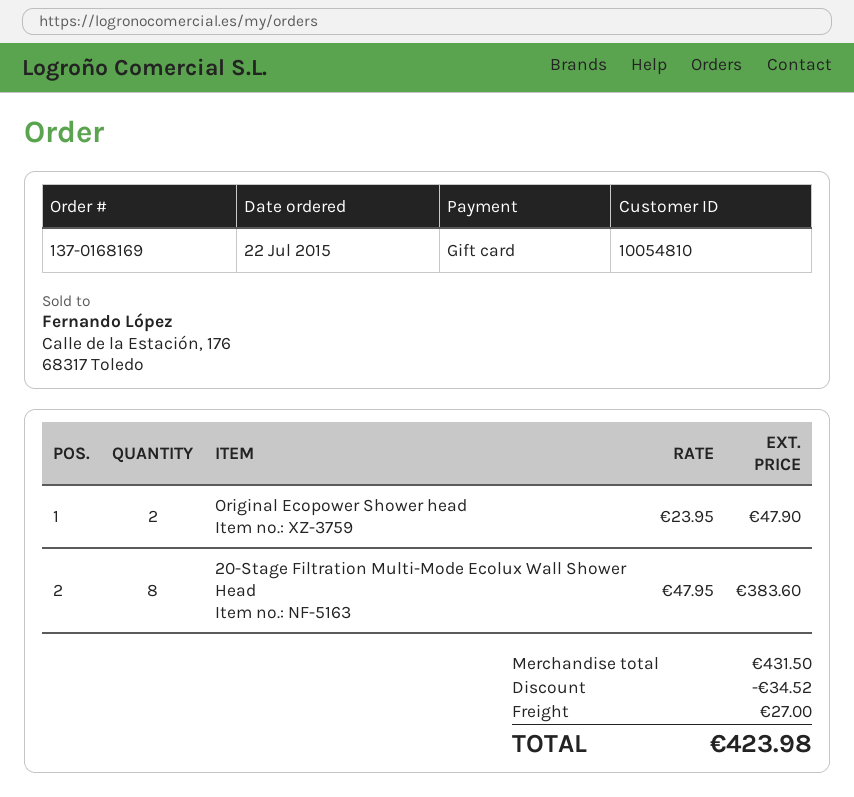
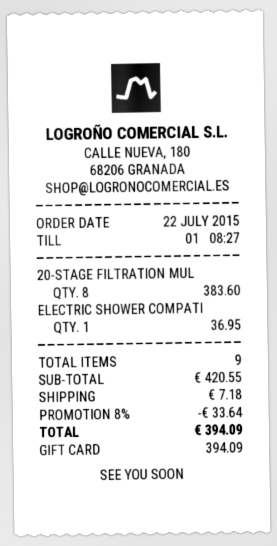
Original Ecopower Shower head: 2 for 47.90 -> none
ELECTRIC SHOWER COMPATI: none -> 1 for 36.95
subtotal: 431.50 -> 420.55
discount: 34.52 -> 33.64
shipping: 27.00 -> 7.18
total: 423.98 -> 394.09

